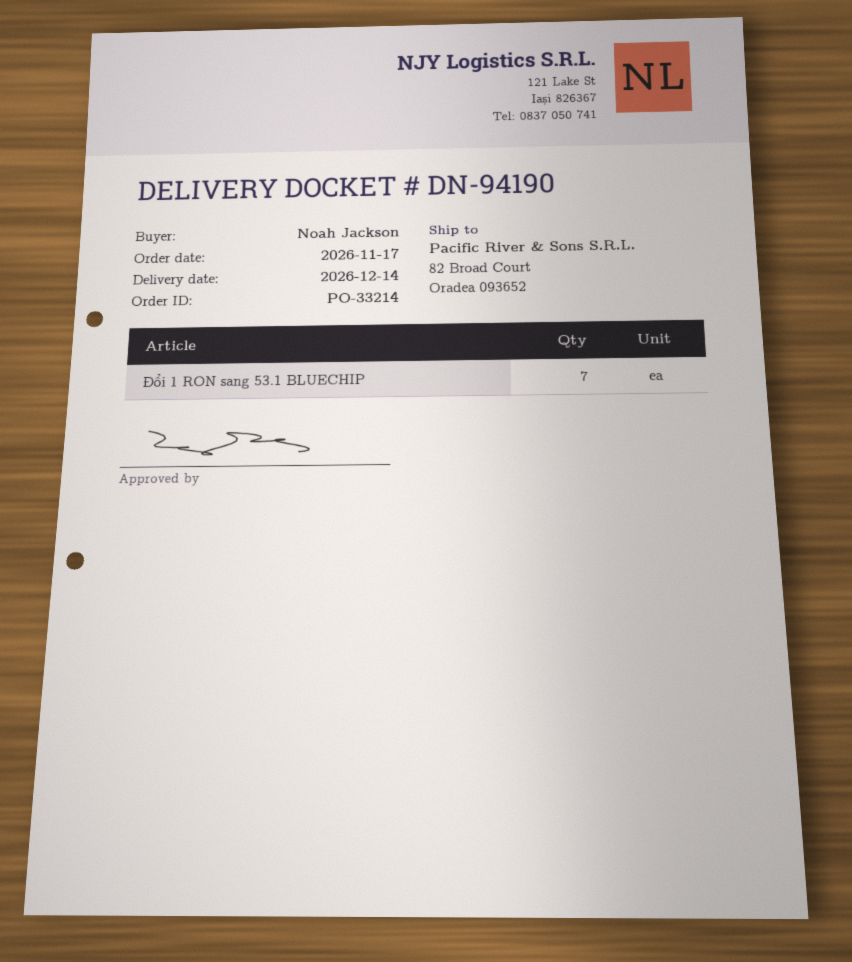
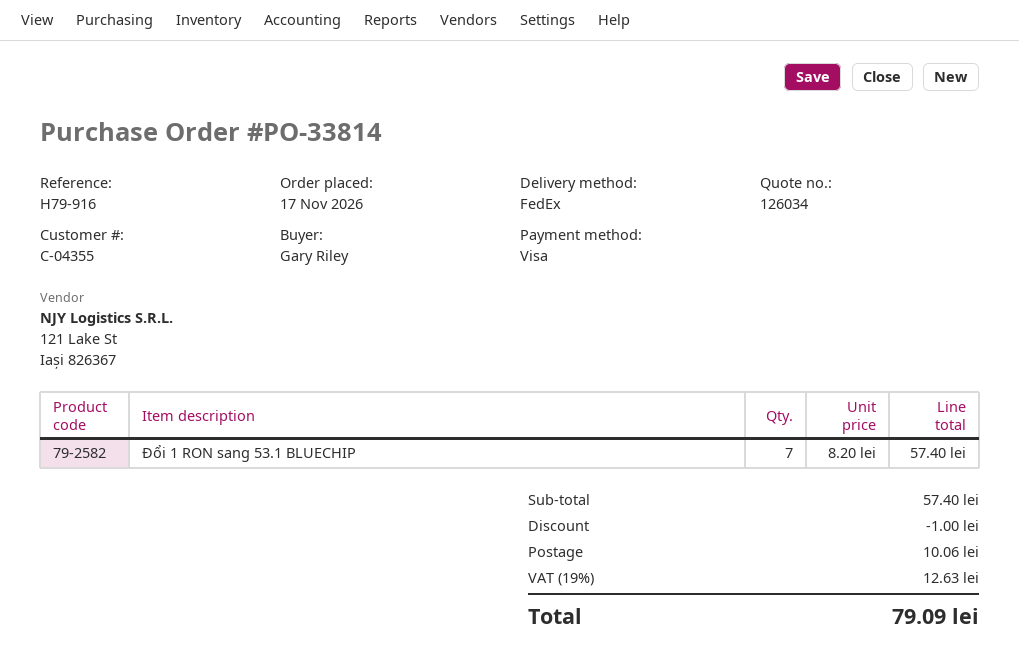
order number: PO-33214 -> PO-33814
ordered by: Noah Jackson -> Gary Riley

